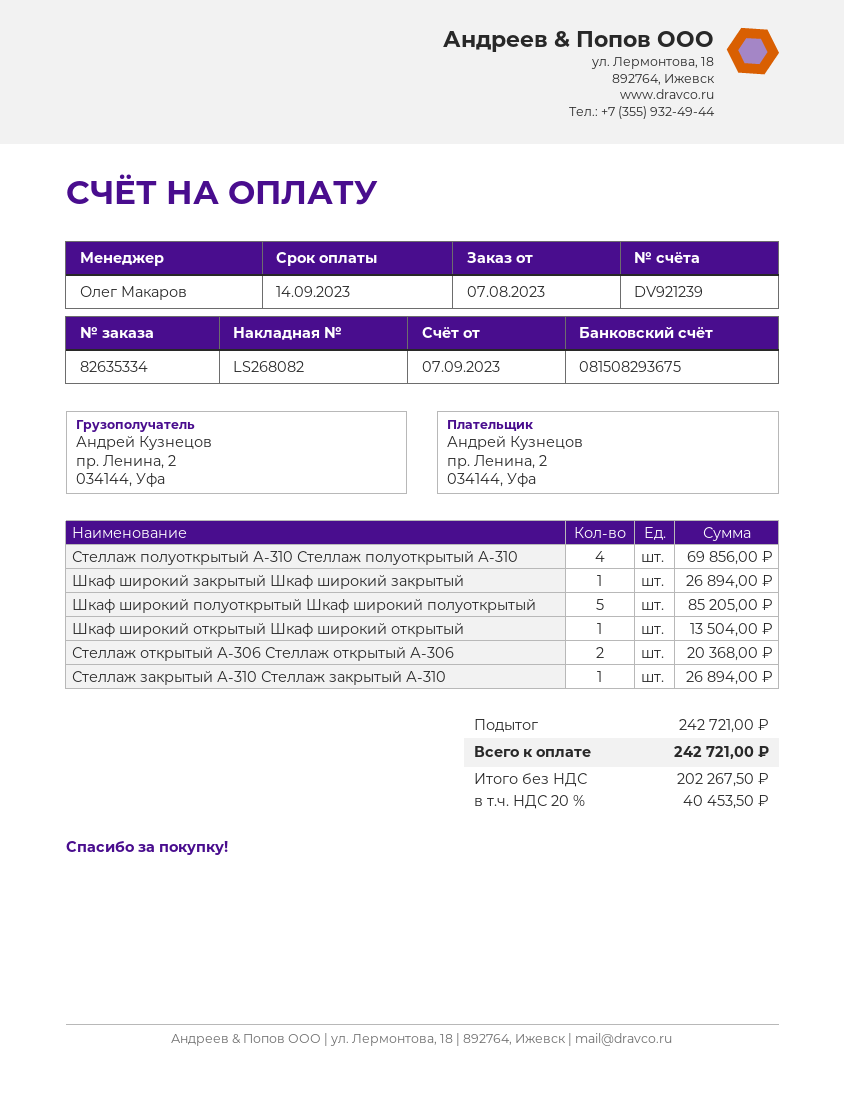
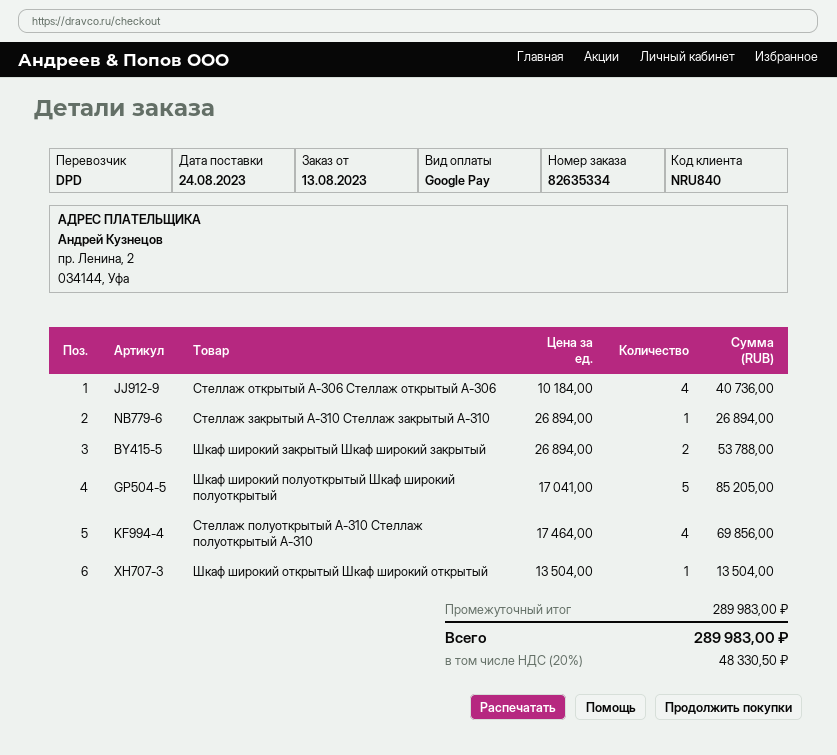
order date: 2023-08-07 -> 2023-08-13
Шкаф широкий закрытый Шкаф широкий закрытый: 1 for 26894.00 -> 2 for 53788.00
Стеллаж открытый А-306 Стеллаж открытый А-306: 2 for 20368.00 -> 4 for 40736.00
subtotal: 242721.00 -> 289983.00
tax: 20% = 40453.50 -> 20% = 48330.50
total: 242721.00 -> 289983.00

